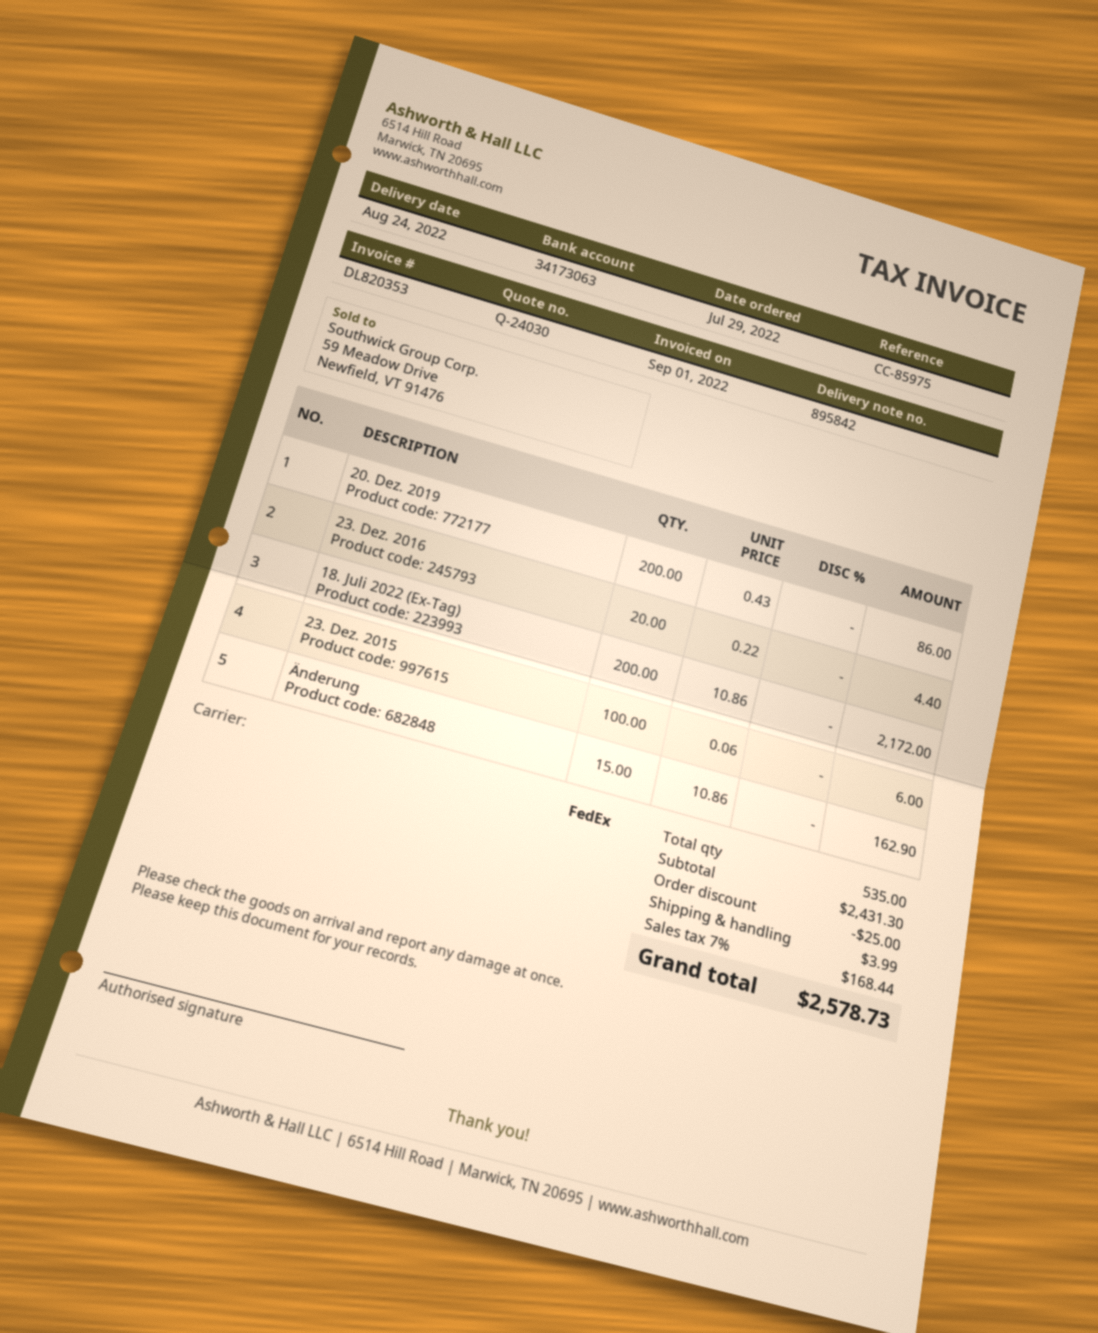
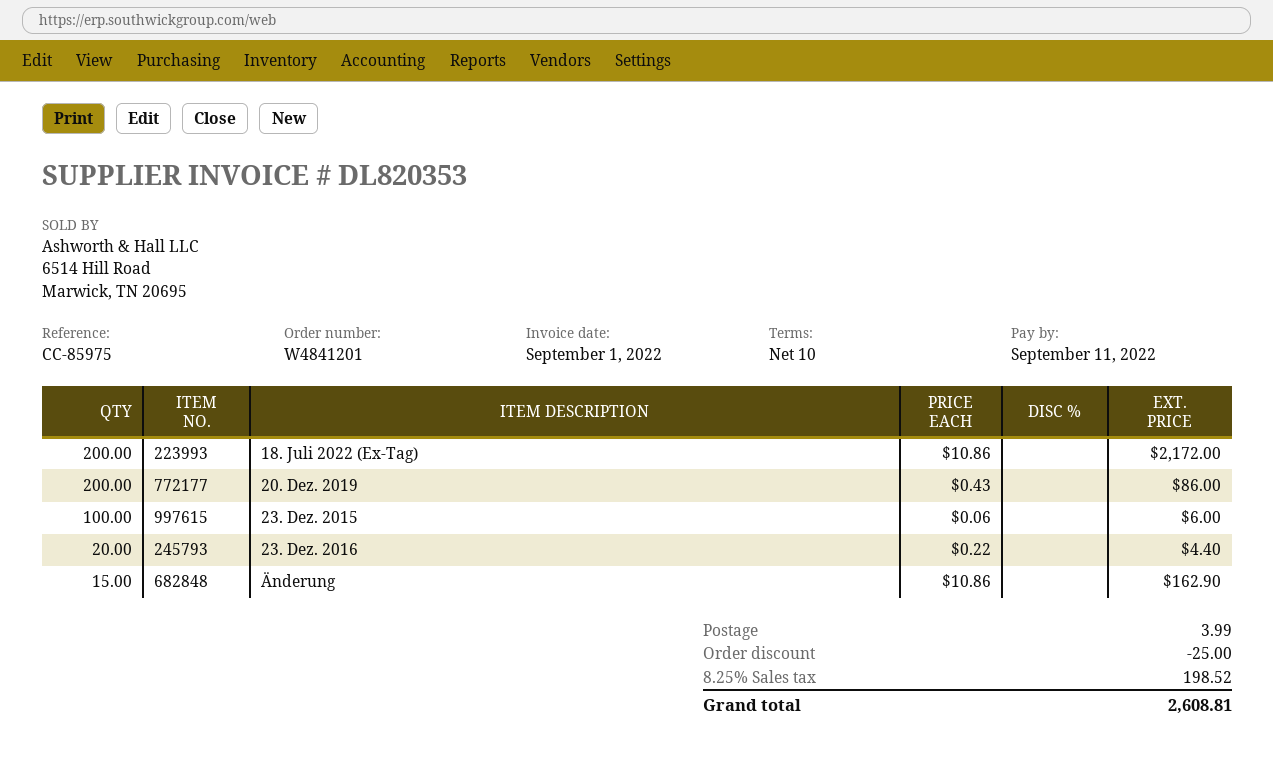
tax: 7% = 168.44 -> 8.25% = 198.52
total: 2578.73 -> 2608.81

